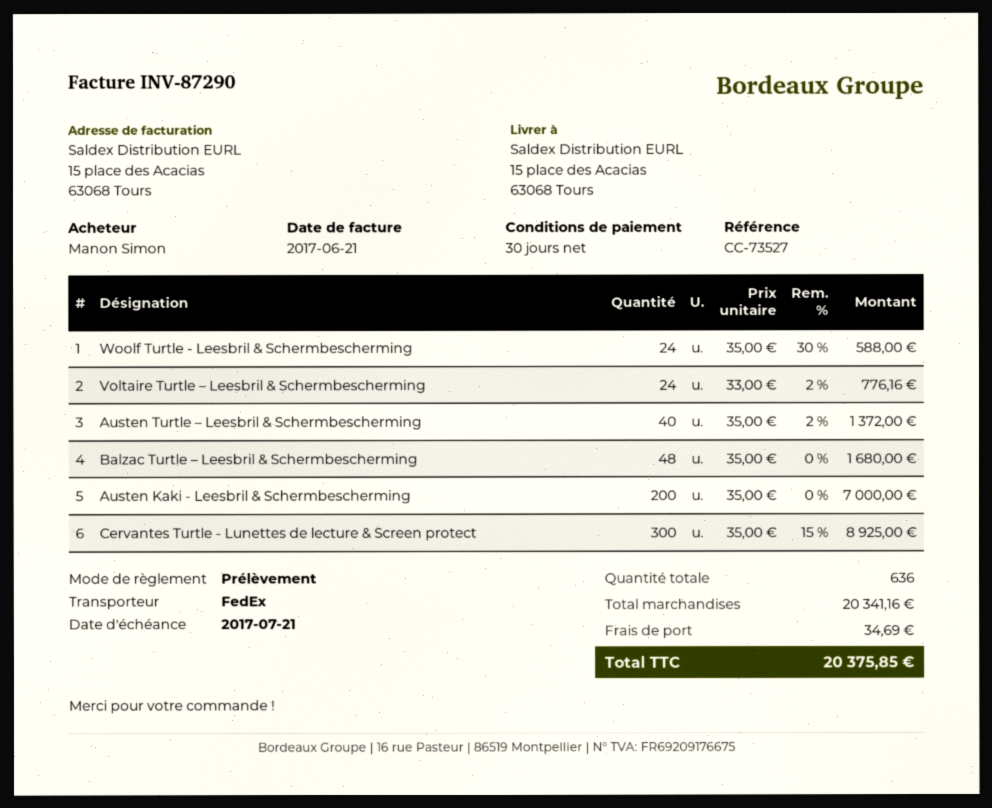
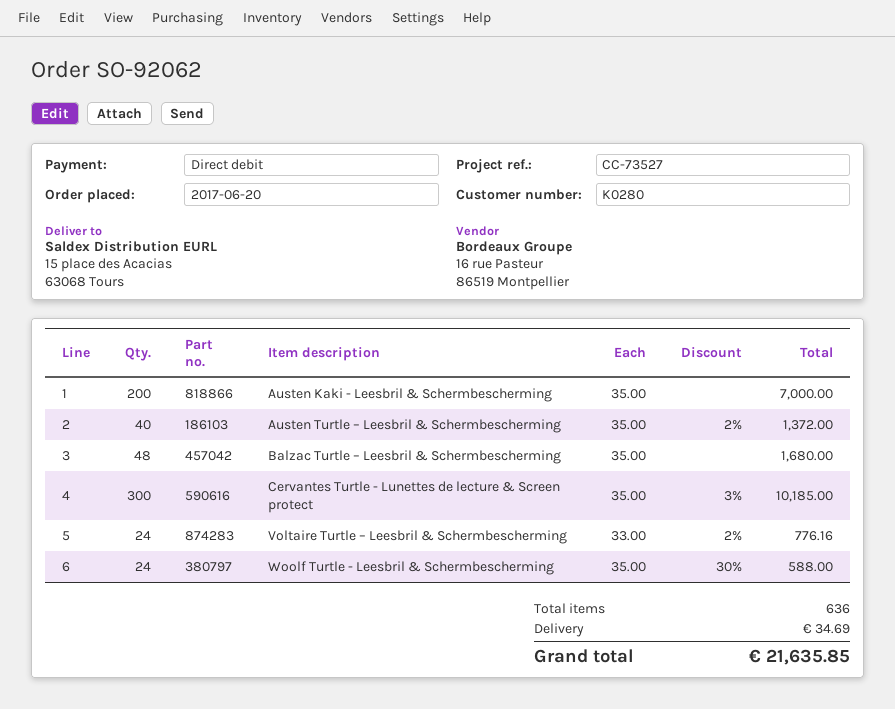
Cervantes Turtle - Lunettes de lecture & Screen protect: 300 x 35.00 - 15% = 8925.00 -> 300 x 35.00 - 3% = 10185.00
total: 20375.85 -> 21635.85

